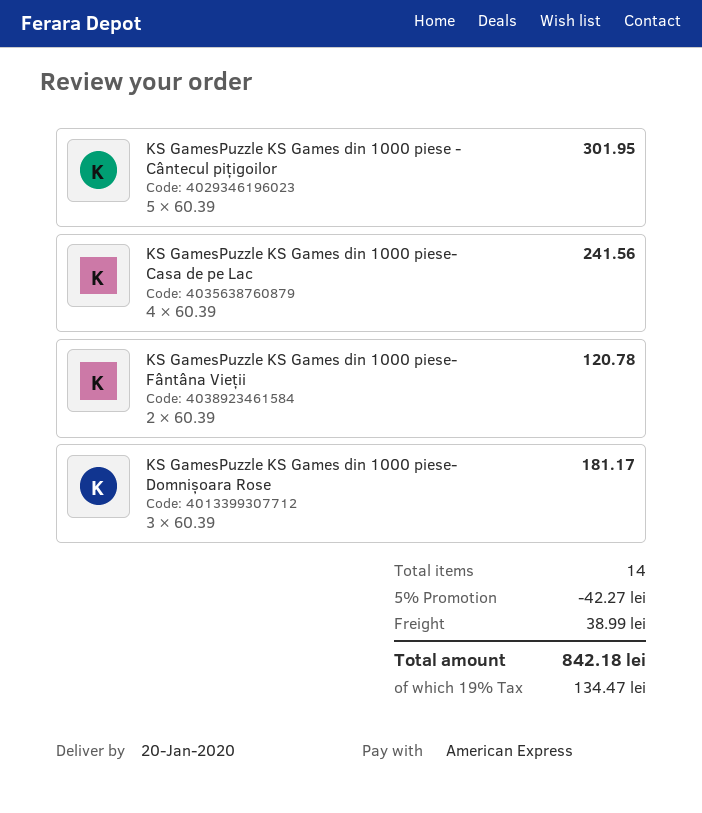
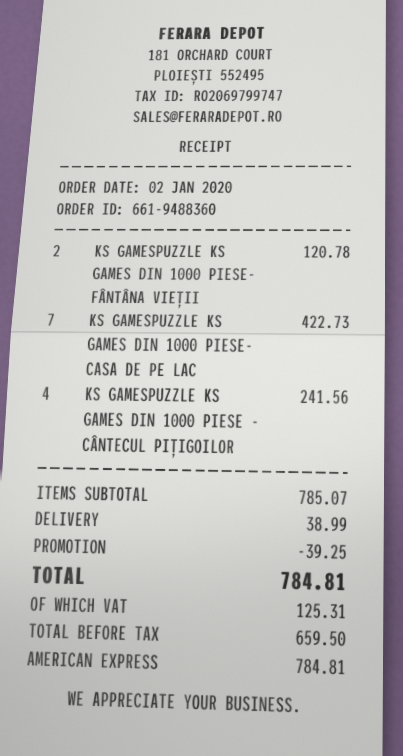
KS GamesPuzzle KS Games din 1000 piese - Cântecul pițigoilor: 5 for 301.95 -> 4 for 241.56
KS GamesPuzzle KS Games din 1000 piese- Casa de pe Lac: 4 for 241.56 -> 7 for 422.73
KS GamesPuzzle KS Games din 1000 piese- Domnișoara Rose: 3 for 181.17 -> none
discount: 42.27 -> 39.25
tax: 134.47 -> 125.31
total: 842.18 -> 784.81

